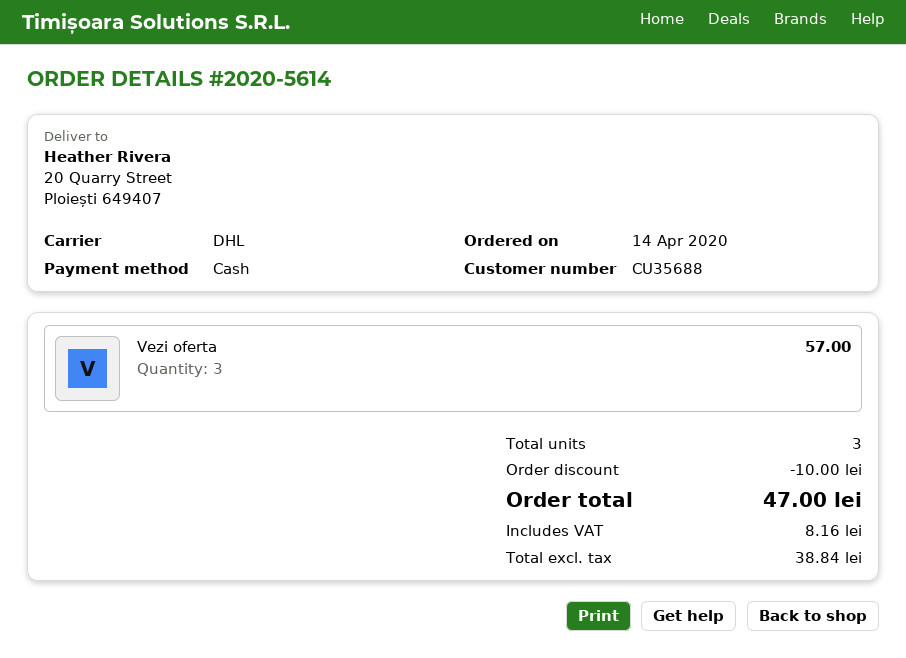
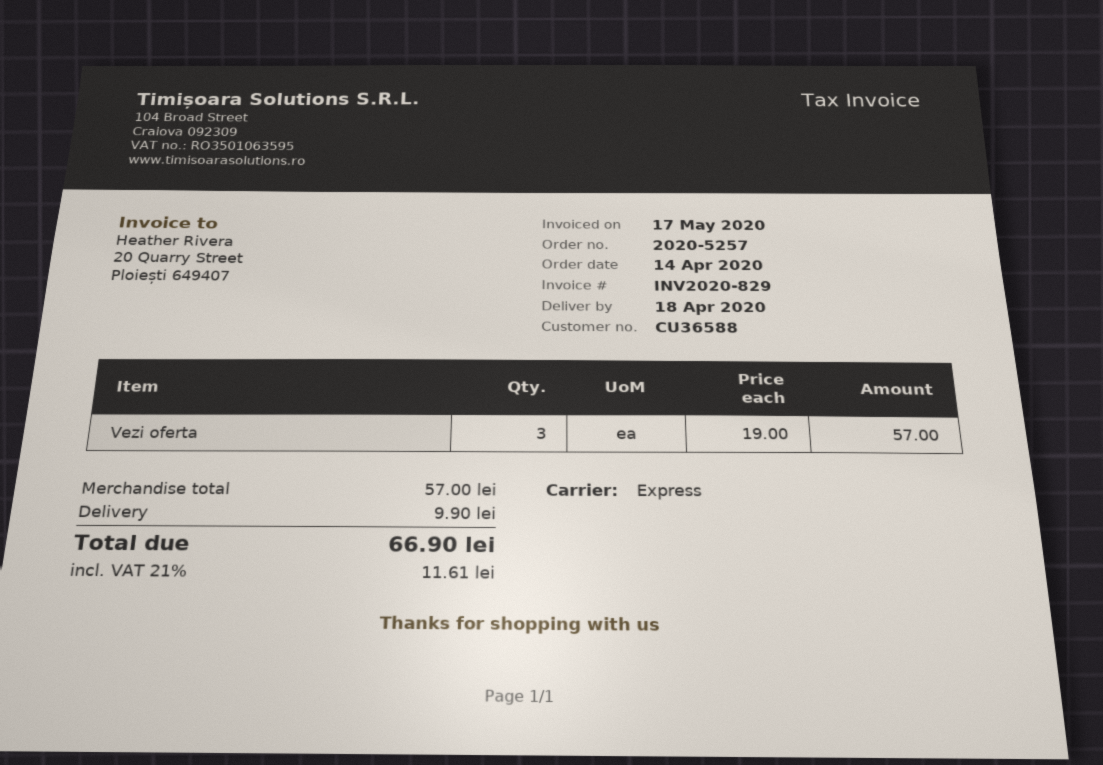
order number: 2020-5614 -> 2020-5257
customer number: CU35688 -> CU36588
shipping method: DHL -> express
discount: 10.00 -> none
shipping: none -> 9.90
tax: 8.16 -> 11.61
total: 47.00 -> 66.90

